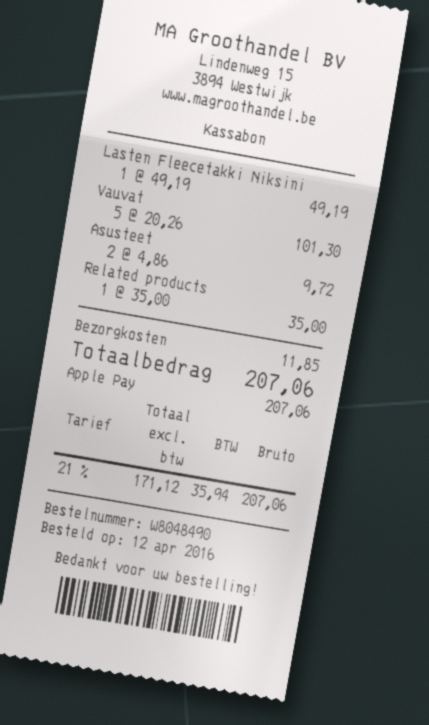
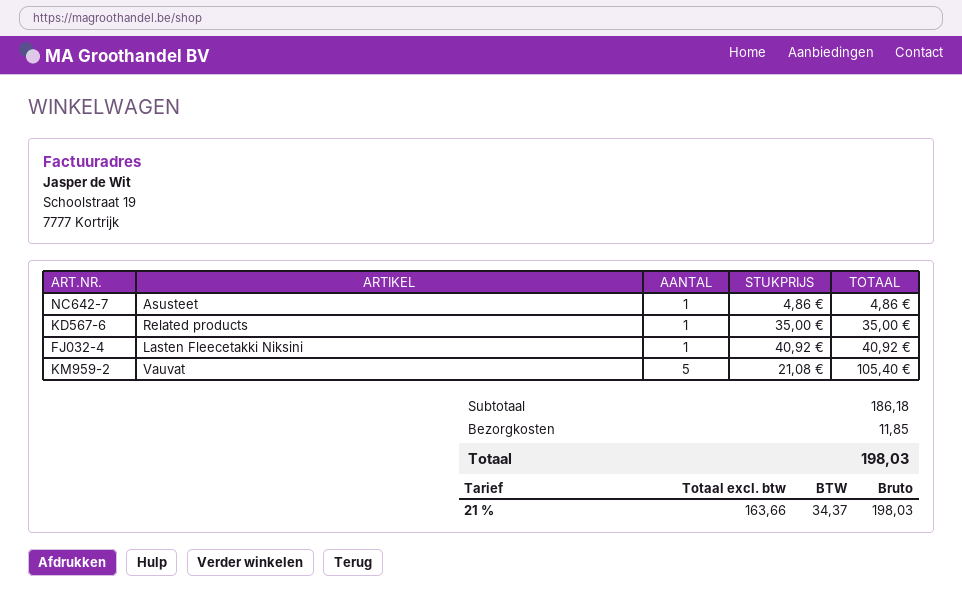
Lasten Fleecetakki Niksini: 1 x 49.19 = 49.19 -> 1 x 40.92 = 40.92
Vauvat: 5 x 20.26 = 101.30 -> 5 x 21.08 = 105.40
Asusteet: 2 x 4.86 = 9.72 -> 1 x 4.86 = 4.86
net: 171.12 -> 163.66
tax: 21% = 35.94 -> 21% = 34.37
total: 207.06 -> 198.03

